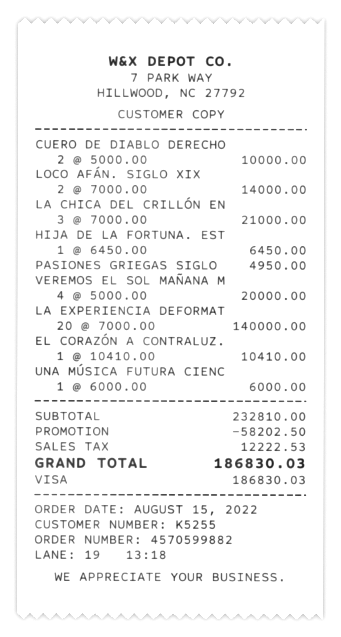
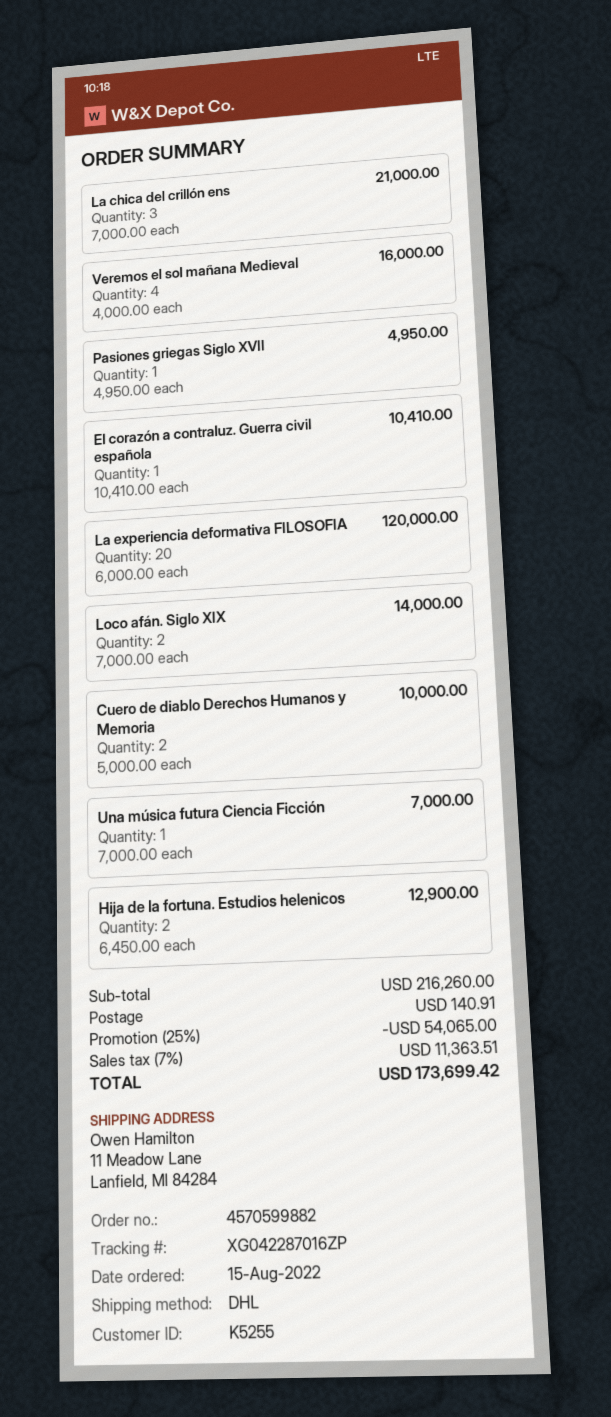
HIJA DE LA FORTUNA. EST: 1 x 6450.00 = 6450.00 -> 2 x 6450.00 = 12900.00
VEREMOS EL SOL MAÑANA M: 4 x 5000.00 = 20000.00 -> 4 x 4000.00 = 16000.00
LA EXPERIENCIA DEFORMAT: 20 x 7000.00 = 140000.00 -> 20 x 6000.00 = 120000.00
UNA MÚSICA FUTURA CIENC: 1 x 6000.00 = 6000.00 -> 1 x 7000.00 = 7000.00
subtotal: 232810.00 -> 216260.00
discount: 58202.50 -> 54065.00
shipping: none -> 140.91
tax: 12222.53 -> 11363.51
total: 186830.03 -> 173699.42

